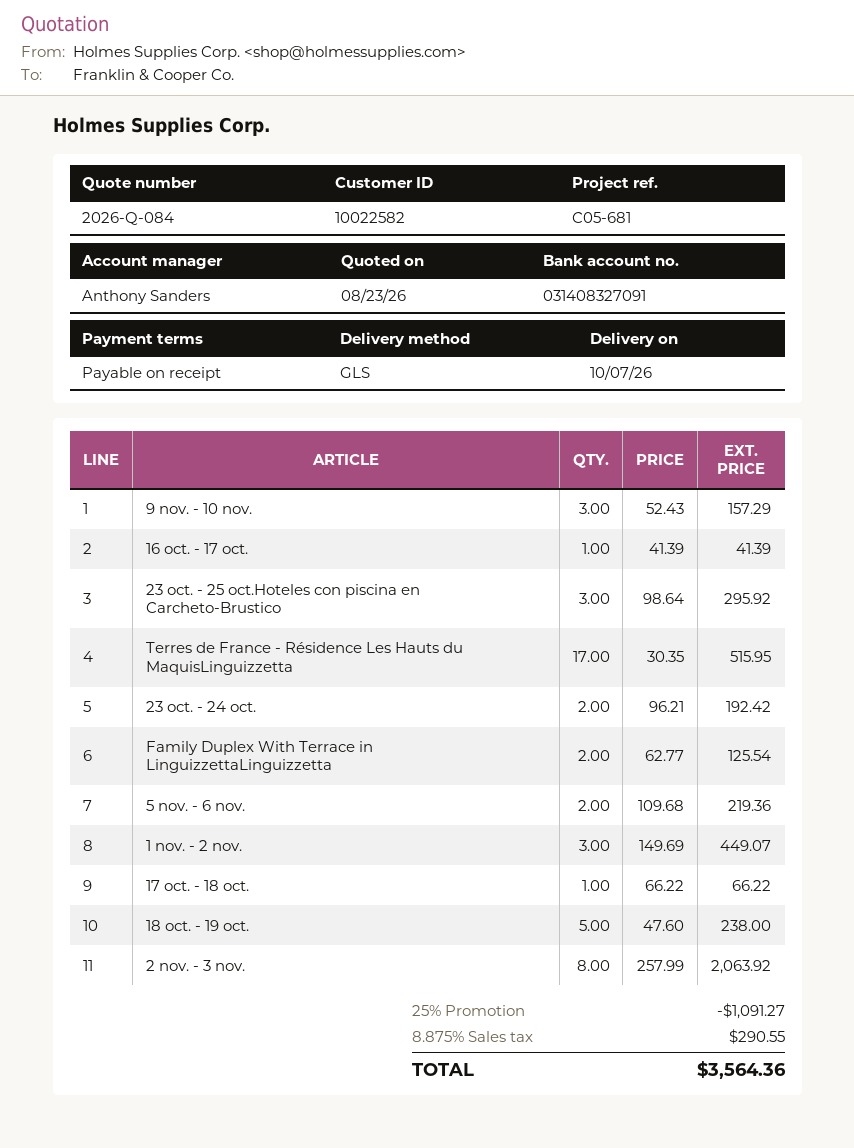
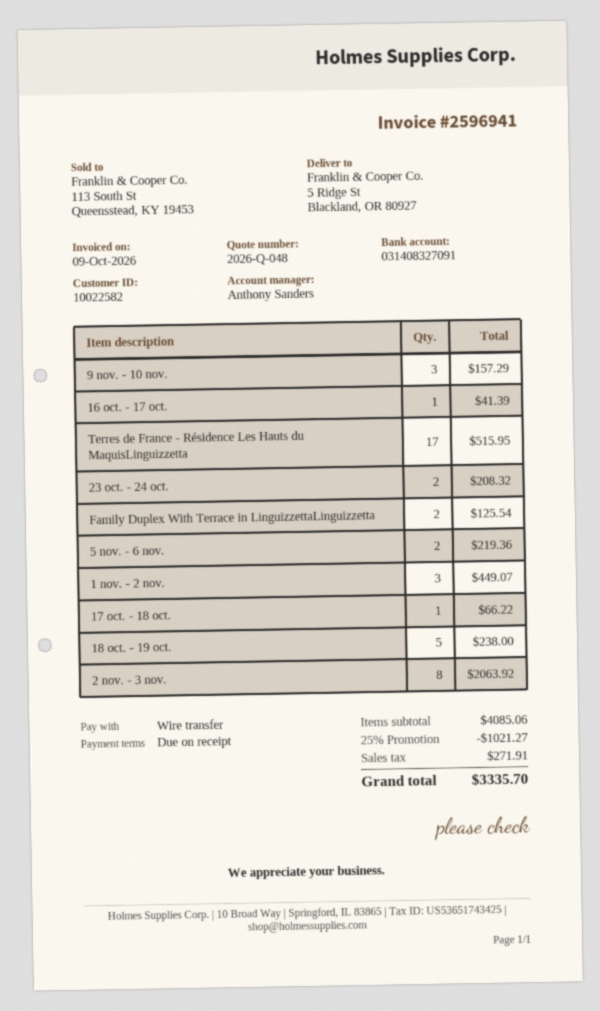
quote number: 2026-Q-084 -> 2026-Q-048
23 oct. - 25 oct.Hoteles con piscina en Carcheto-Brustico: 3 for 295.92 -> none
23 oct. - 24 oct.: 2 for 192.42 -> 2 for 208.32
discount: 25% = 1091.27 -> 25% = 1021.27
tax: 290.55 -> 271.91
total: 3564.36 -> 3335.70

